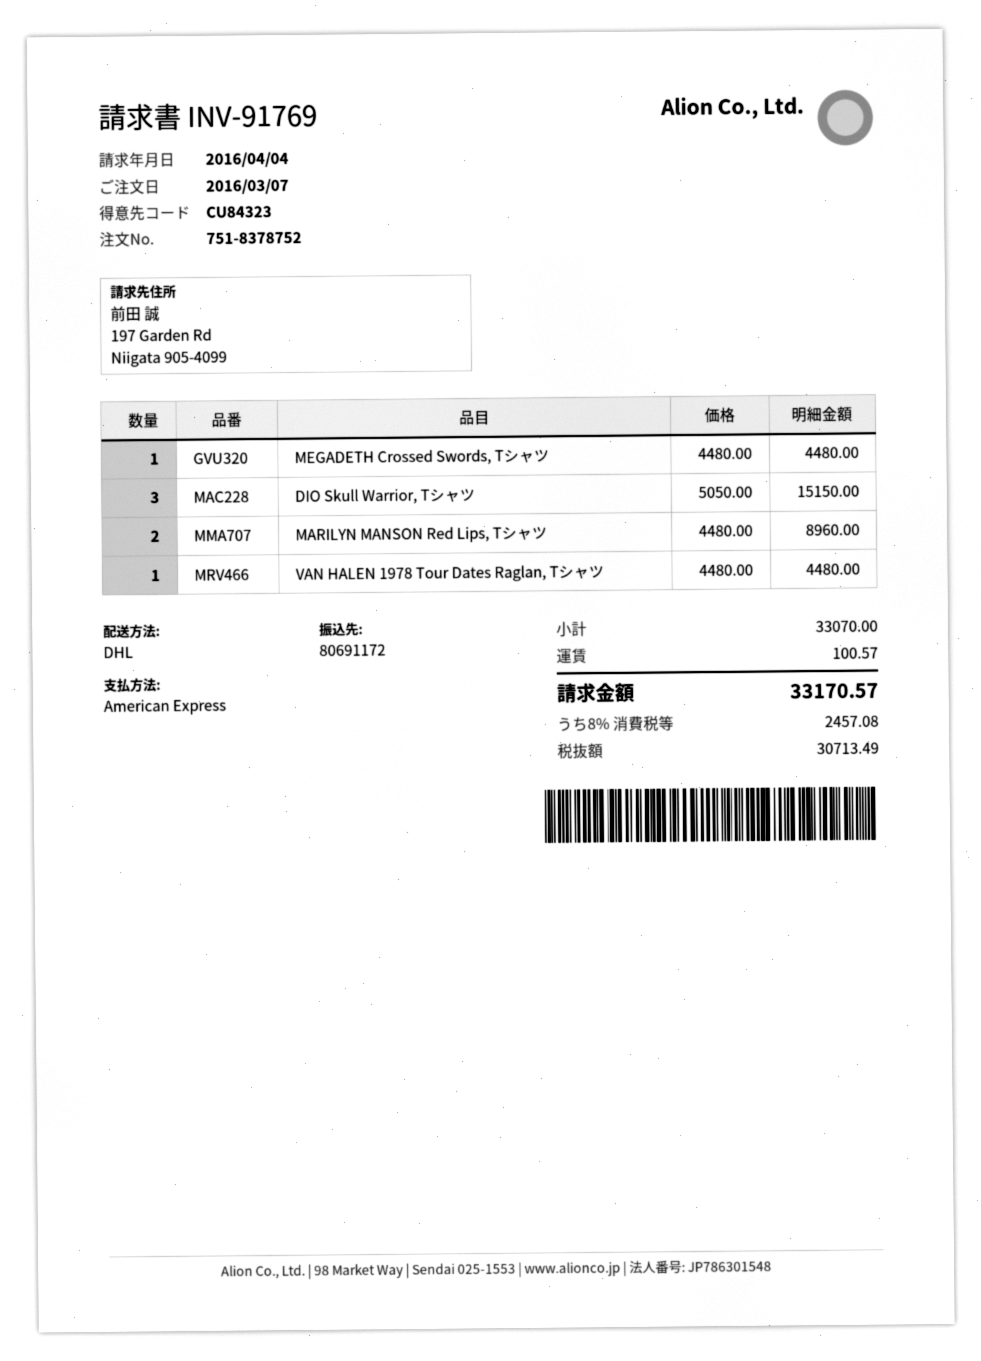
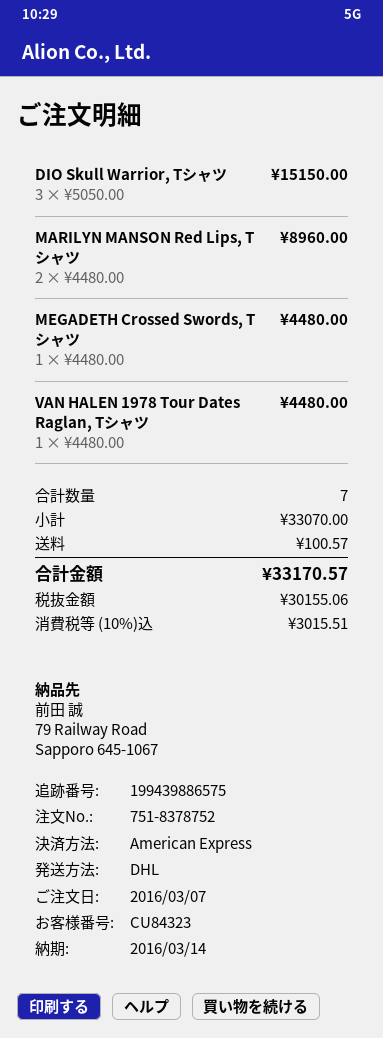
net: 30713.49 -> 30155.06
tax: 8% = 2457.08 -> 10% = 3015.51

